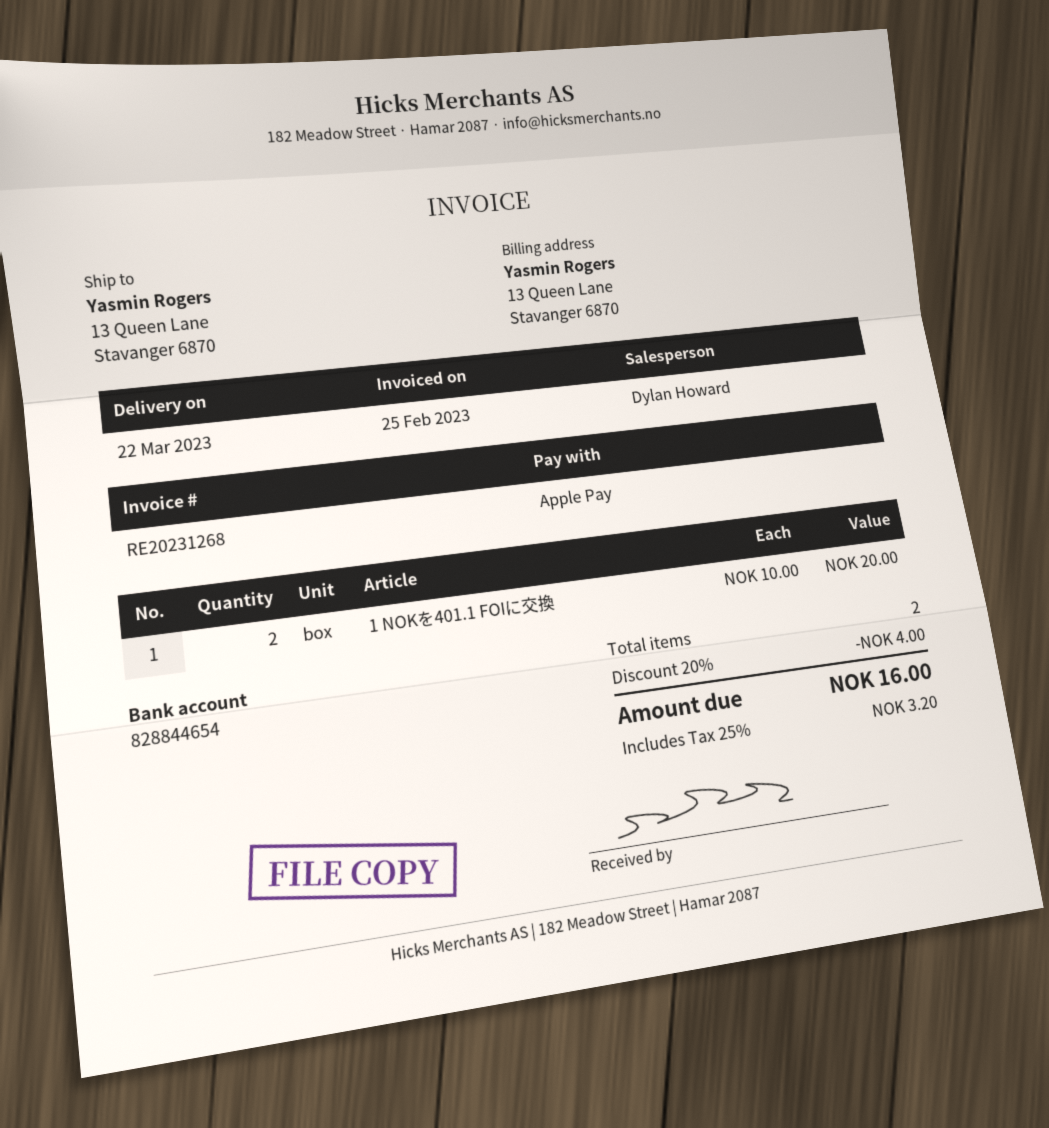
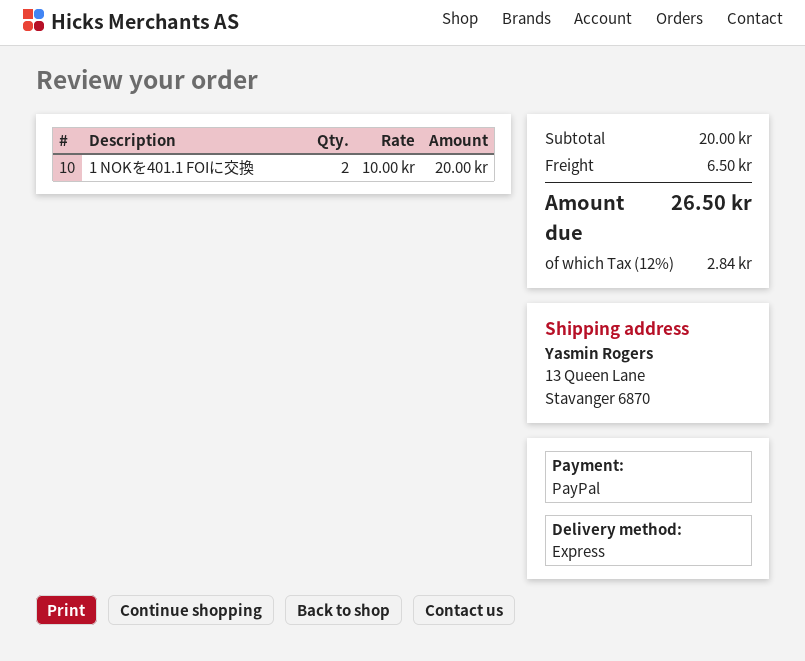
payment method: Apple Pay -> PayPal
discount: 20% = 4.00 -> none
shipping: none -> 6.50
tax: 25% = 3.20 -> 12% = 2.84
total: 16.00 -> 26.50

